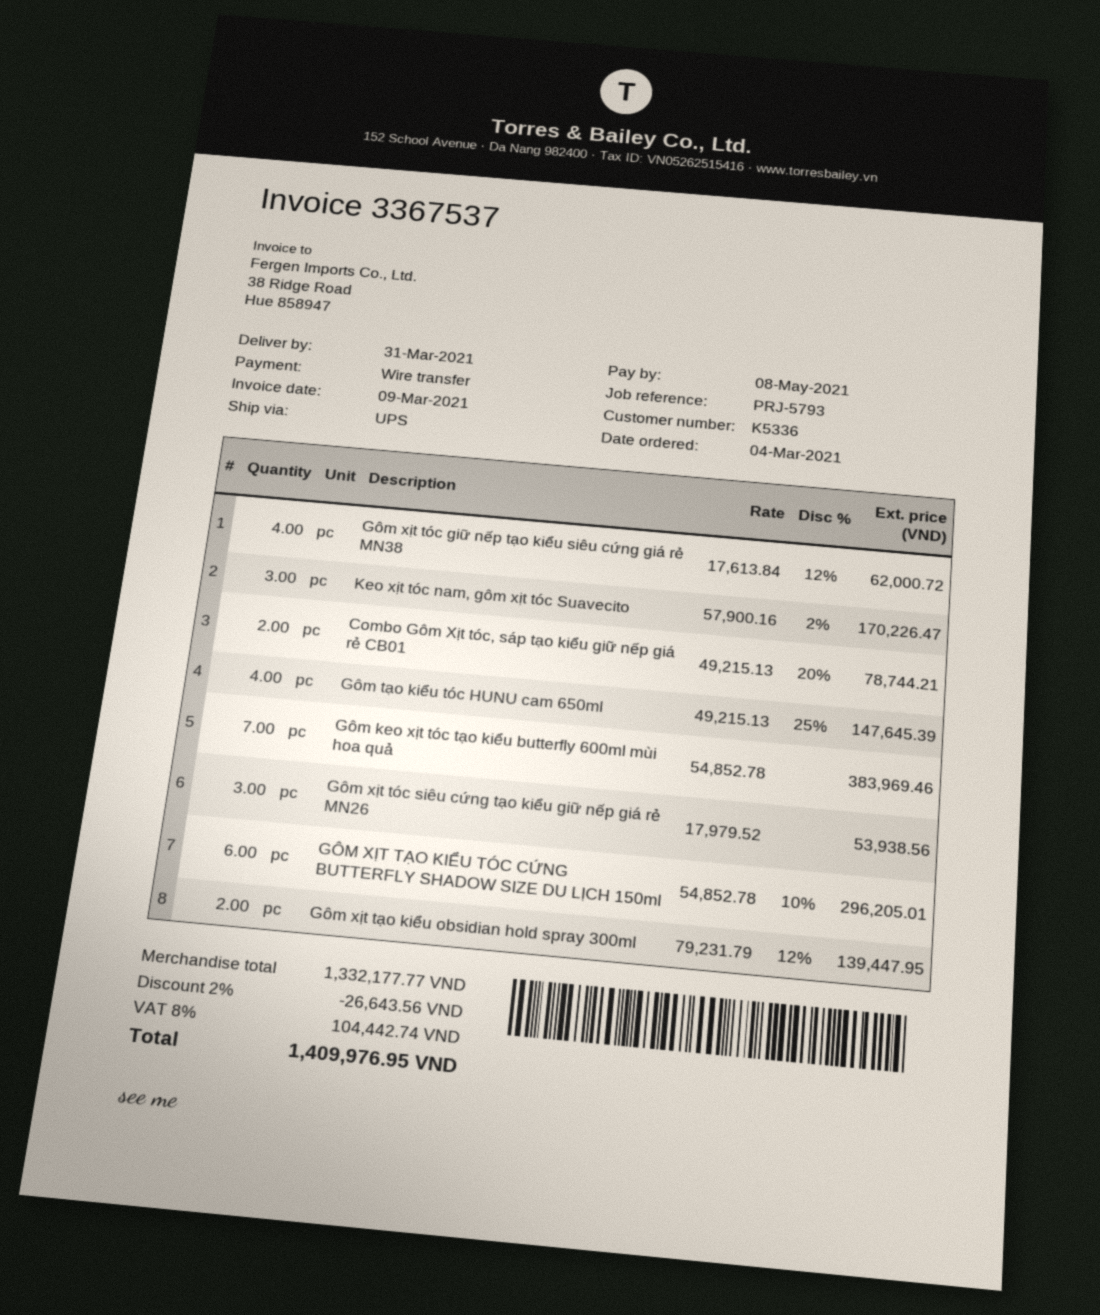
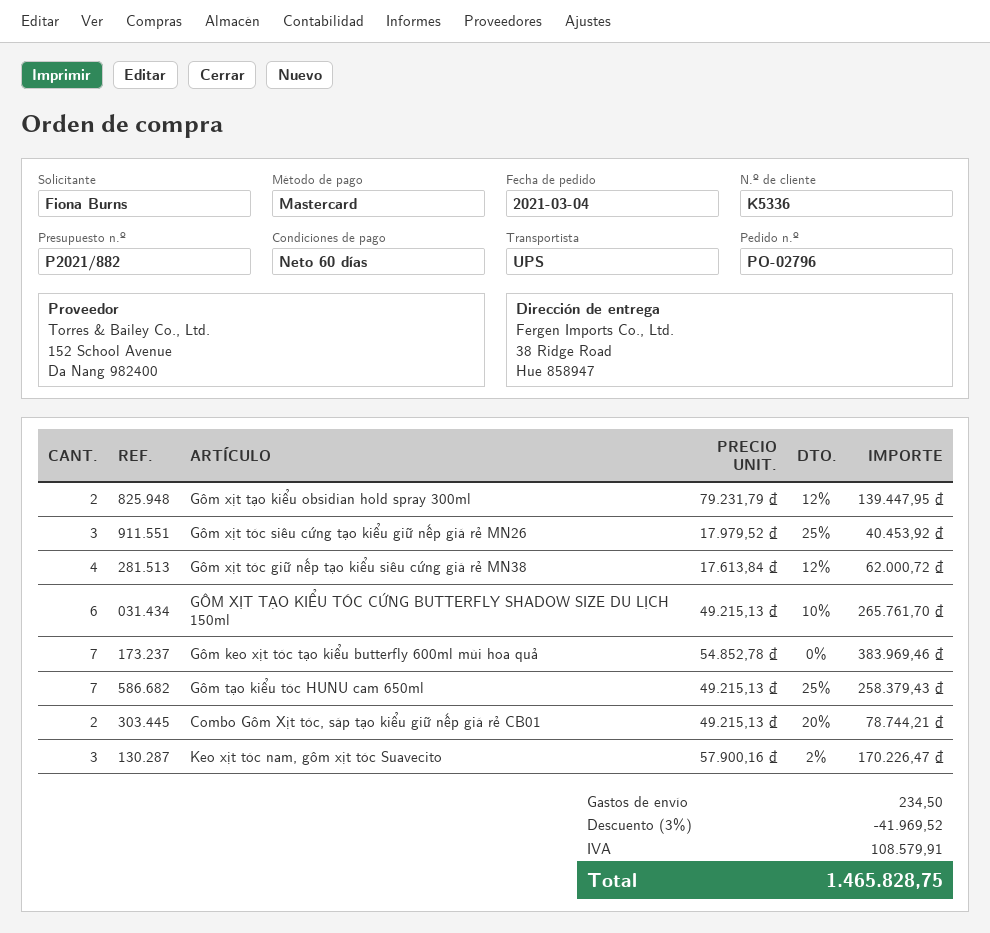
payment method: bank transfer -> Mastercard
Gôm tạo kiểu tóc HUNU cam 650ml: 4 x 49215.13 - 25% = 147645.39 -> 7 x 49215.13 - 25% = 258379.43
Gôm xịt tóc siêu cứng tạo kiểu giữ nếp giá rẻ MN26: 3 x 17979.52 = 53938.56 -> 3 x 17979.52 - 25% = 40453.92
GÔM XỊT TẠO KIỂU TÓC CỨNG BUTTERFLY SHADOW SIZE DU LỊCH 150ml: 6 x 54852.78 - 10% = 296205.01 -> 6 x 49215.13 - 10% = 265761.70
discount: 2% = 26643.56 -> 3% = 41969.52
shipping: none -> 234.50
tax: 104442.74 -> 108579.91
total: 1409976.95 -> 1465828.75

